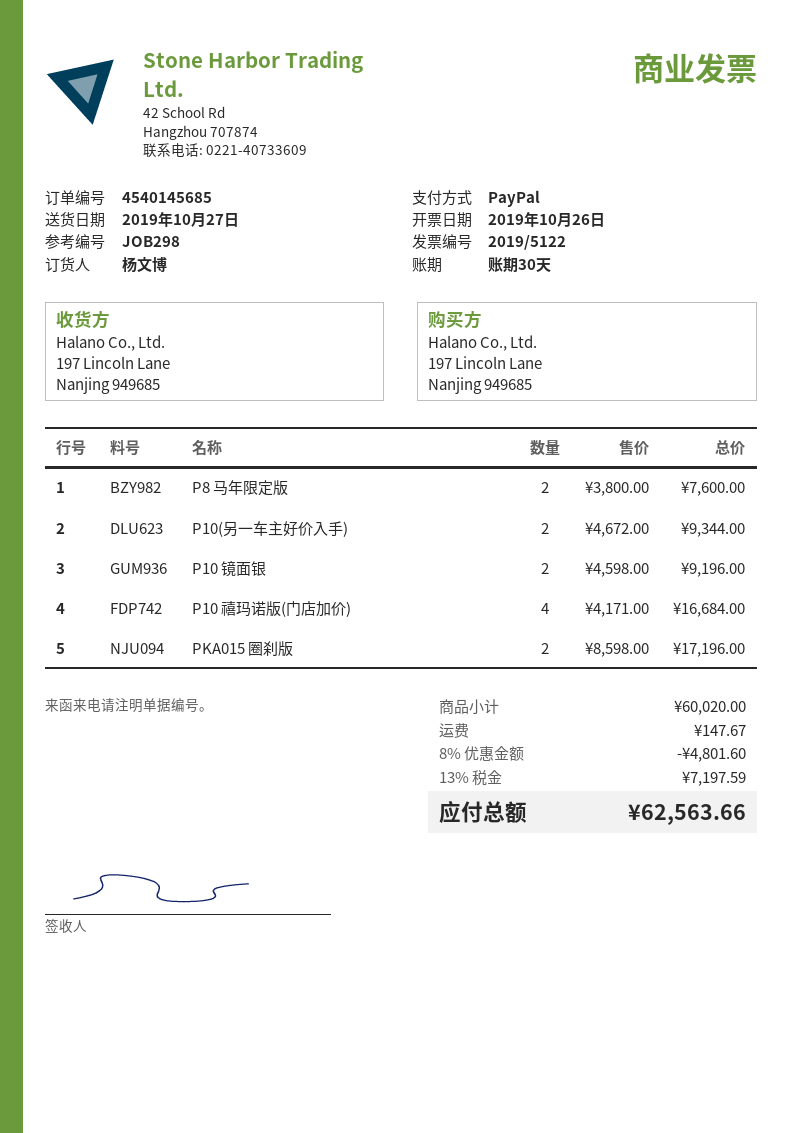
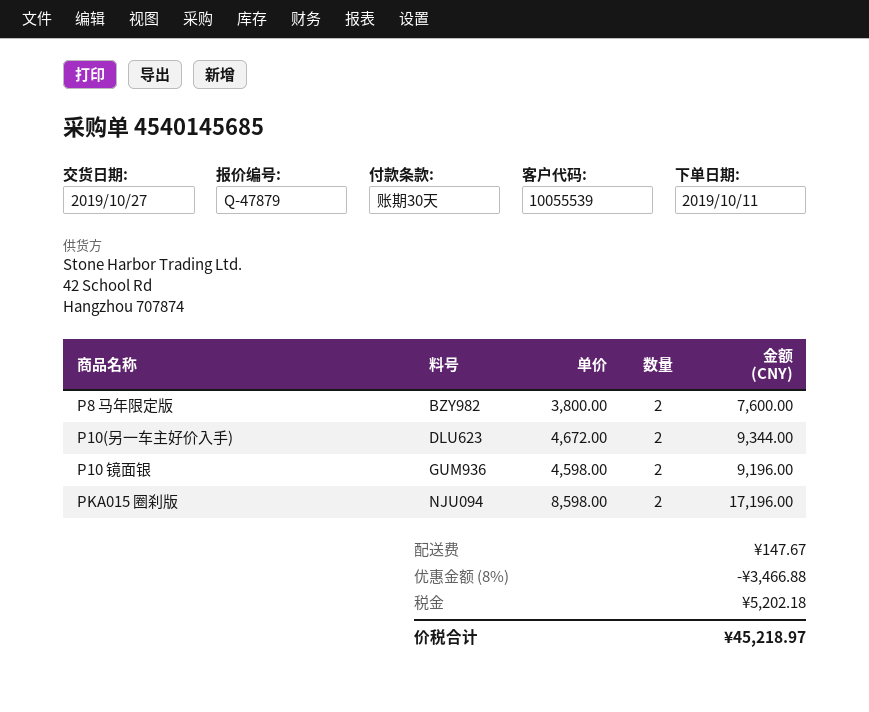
P10 禧玛诺版(门店加价): 4 x 4171.00 = 16684.00 -> none
discount: 8% = 4801.60 -> 8% = 3466.88
tax: 7197.59 -> 5202.18
total: 62563.66 -> 45218.97

